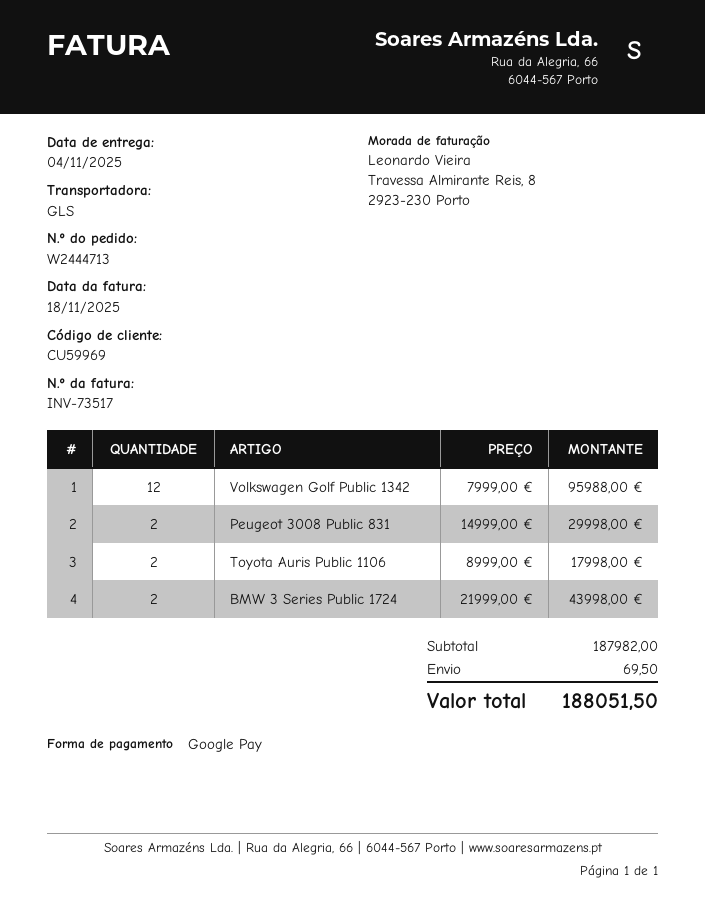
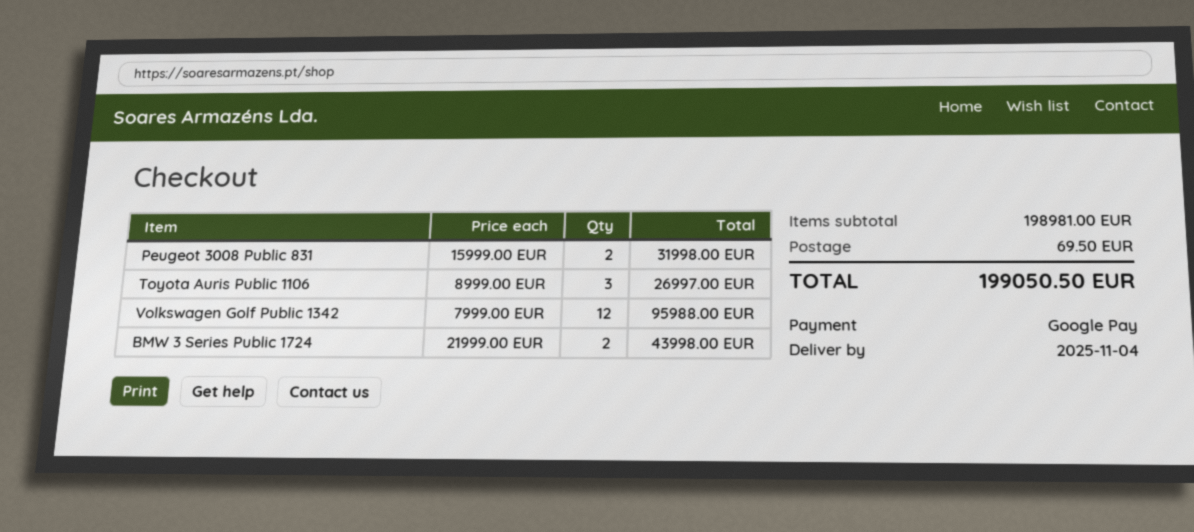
Peugeot 3008 Public 831: 2 x 14999.00 = 29998.00 -> 2 x 15999.00 = 31998.00
Toyota Auris Public 1106: 2 x 8999.00 = 17998.00 -> 3 x 8999.00 = 26997.00
subtotal: 187982.00 -> 198981.00
total: 188051.50 -> 199050.50

